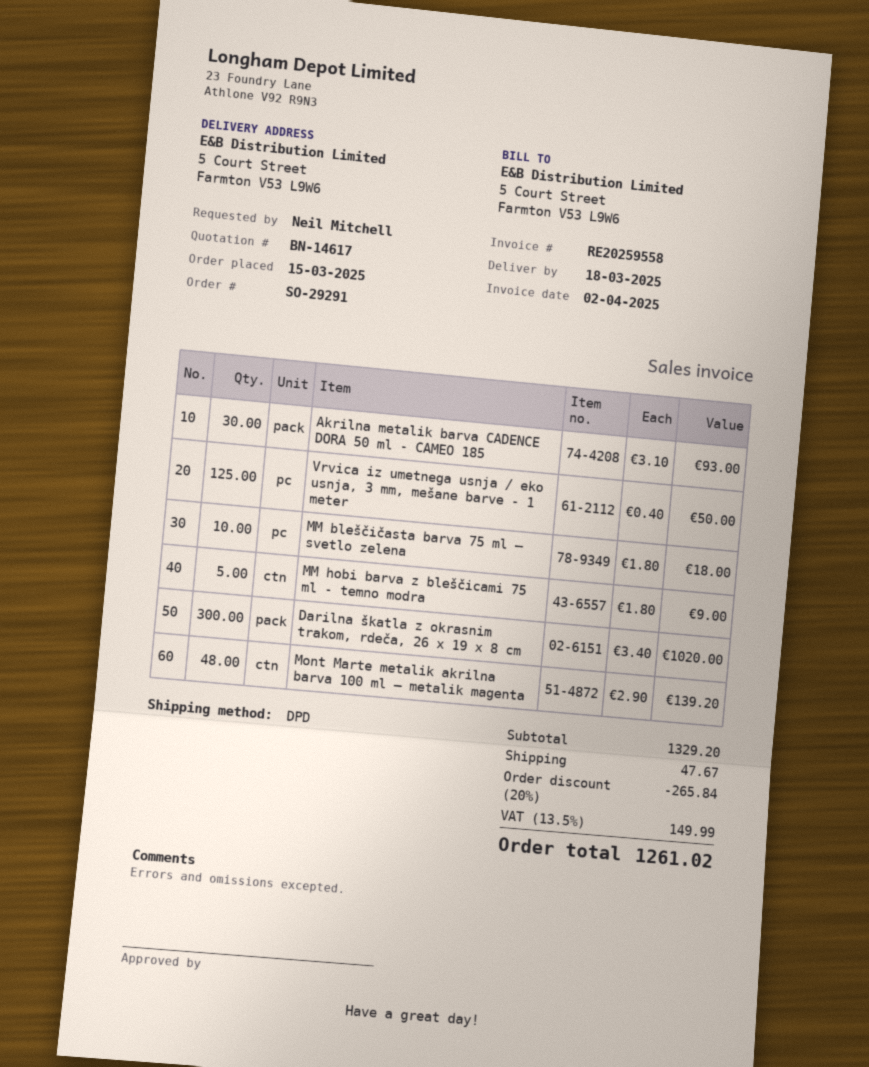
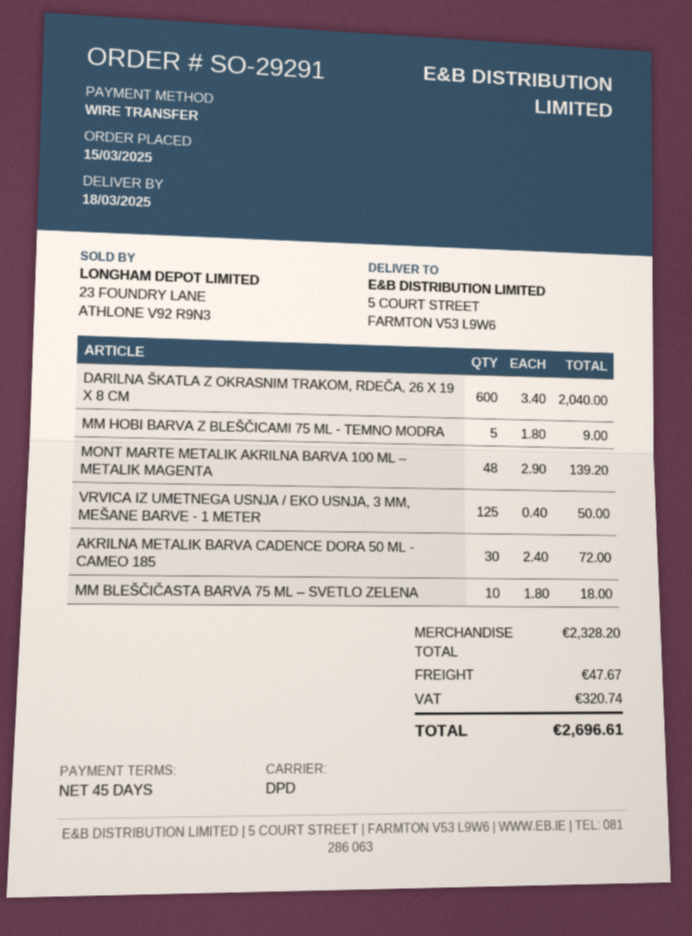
Akrilna metalik barva CADENCE DORA 50 ml - CAMEO 185: 30 x 3.10 = 93.00 -> 30 x 2.40 = 72.00
Darilna škatla z okrasnim trakom, rdeča, 26 x 19 x 8 cm: 300 x 3.40 = 1020.00 -> 600 x 3.40 = 2040.00
subtotal: 1329.20 -> 2328.20
discount: 20% = 265.84 -> none
tax: 149.99 -> 320.74
total: 1261.02 -> 2696.61

